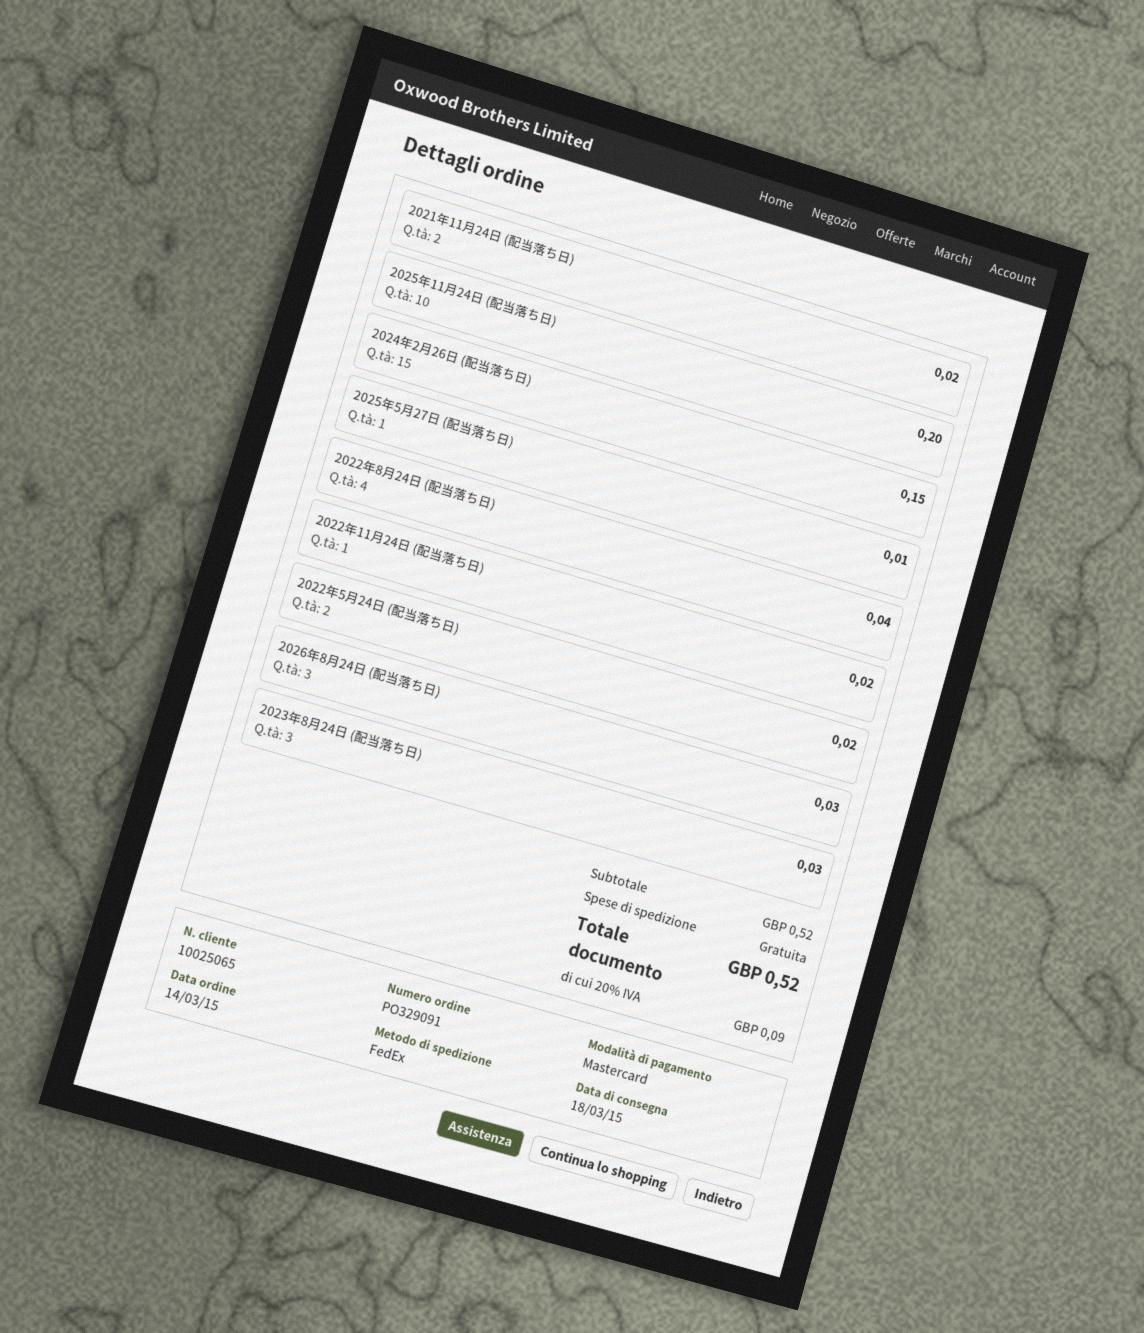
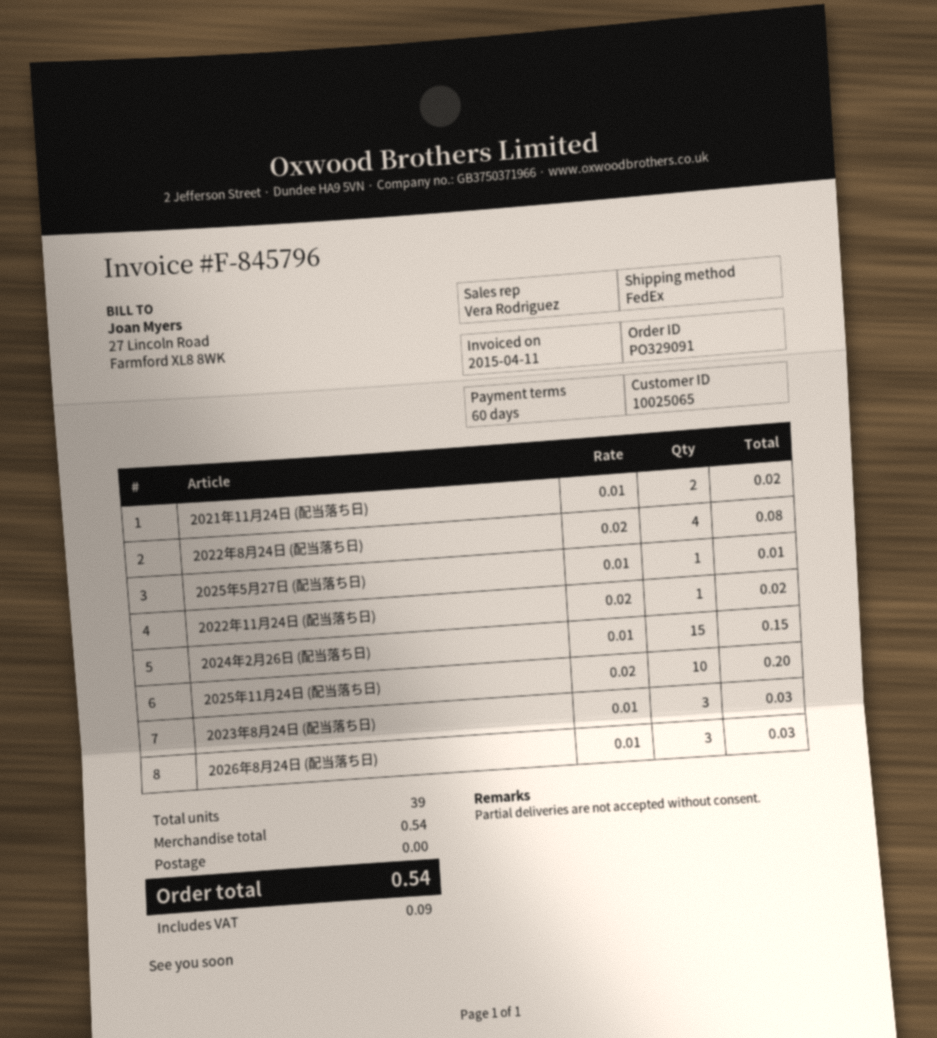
2022年8月24日 (配当落ち日): 4 for 0.04 -> 4 for 0.08
2022年5月24日 (配当落ち日): 2 for 0.02 -> none
subtotal: 0.52 -> 0.54
total: 0.52 -> 0.54

